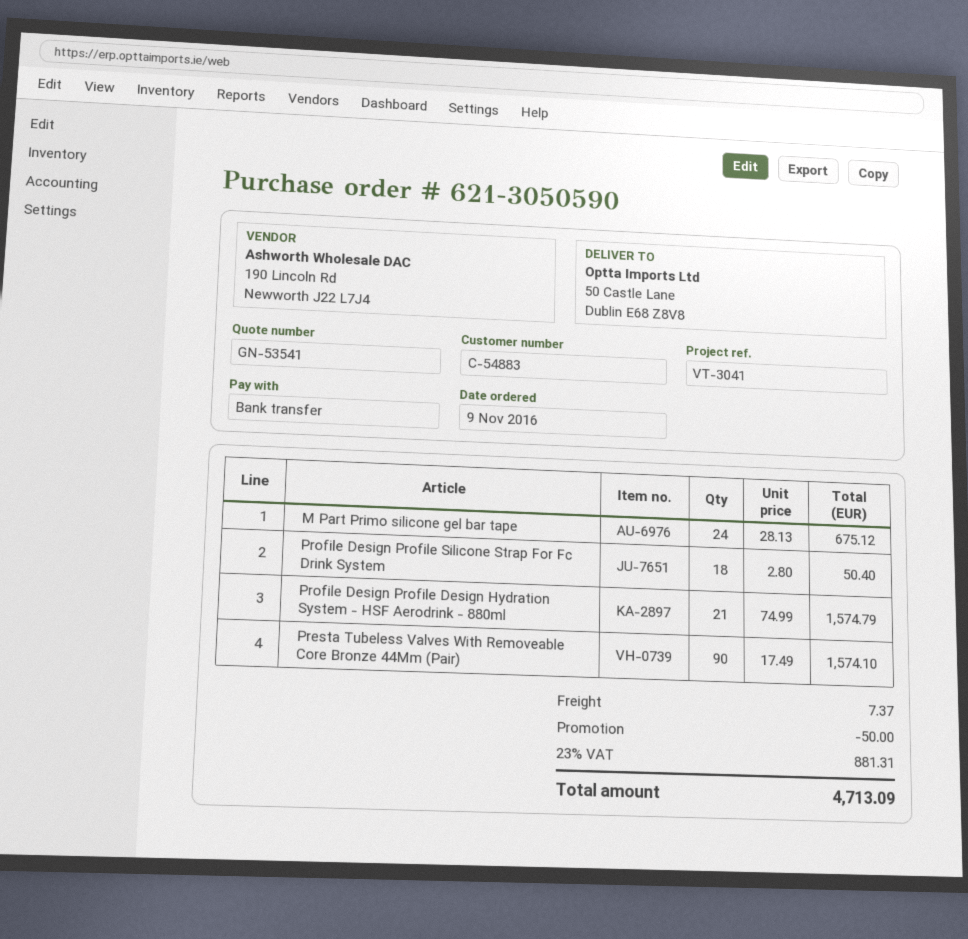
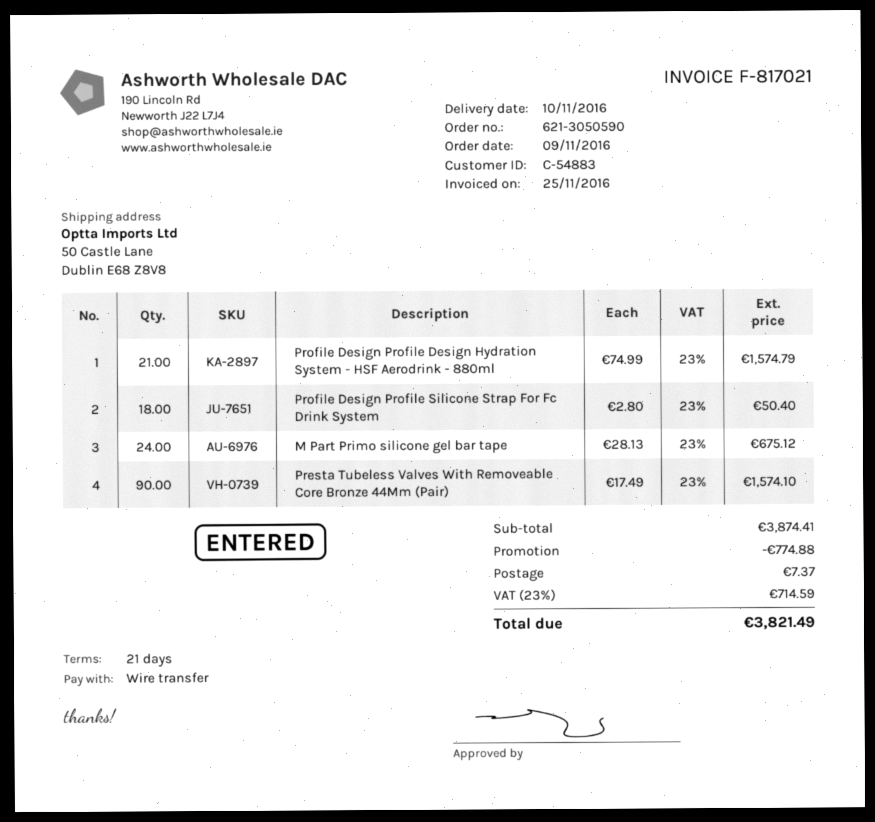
discount: 50.00 -> 774.88
tax: 23% = 881.31 -> 23% = 714.59
total: 4713.09 -> 3821.49

